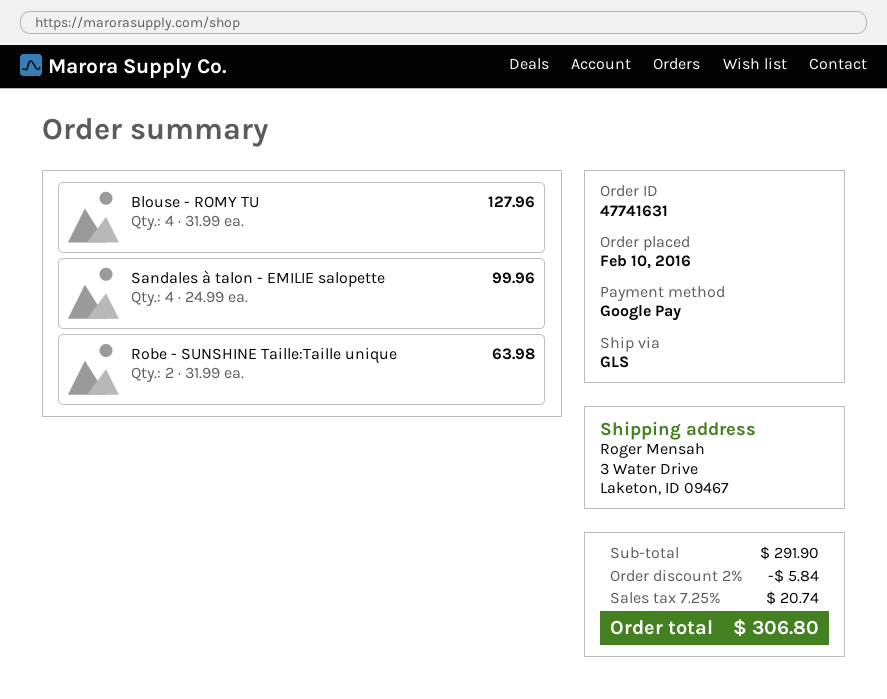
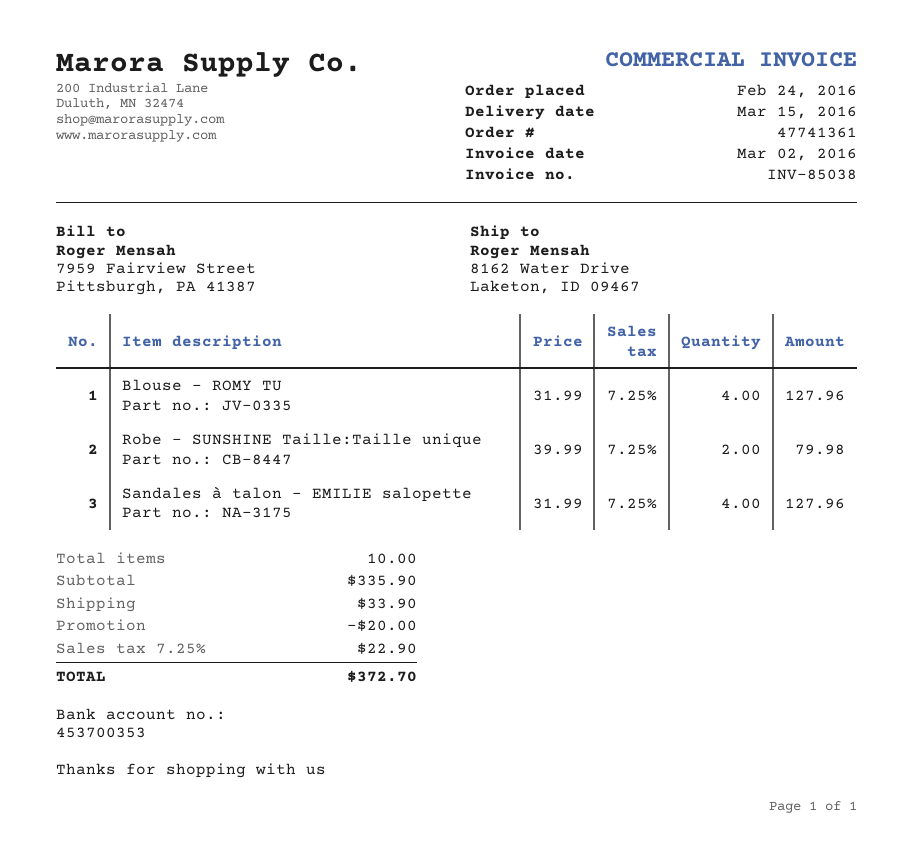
order number: 47741631 -> 47741361
order date: 2016-02-10 -> 2016-02-24
ship to: 3 Water Drive, Laketon, ID 09467 -> 8162 Water Drive, Laketon, ID 09467
Sandales à talon - EMILIE salopette: 4 x 24.99 = 99.96 -> 4 x 31.99 = 127.96
Robe - SUNSHINE Taille:Taille unique: 2 x 31.99 = 63.98 -> 2 x 39.99 = 79.98
subtotal: 291.90 -> 335.90
discount: 5.84 -> 20.00
shipping: none -> 33.90
tax: 7.25% = 20.74 -> 7.25% = 22.90
total: 306.80 -> 372.70

